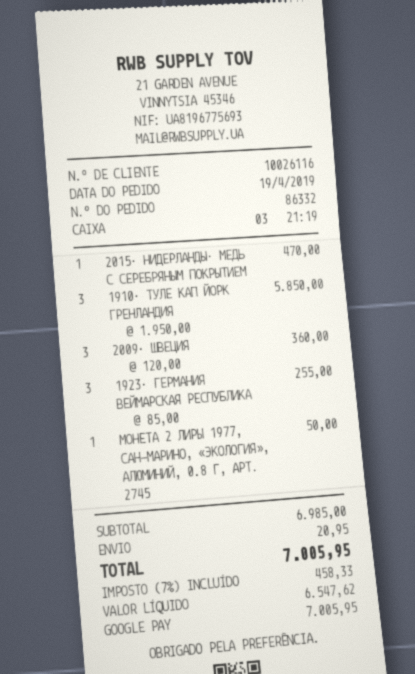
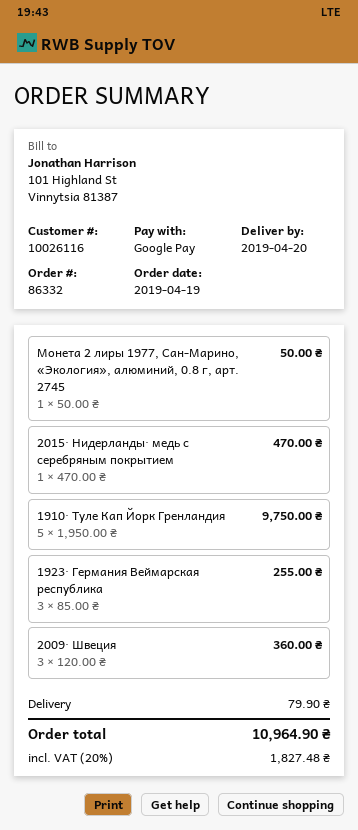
1910· ТУЛЕ КАП ЙОРК ГРЕНЛАНДИЯ: 3 x 1950.00 = 5850.00 -> 5 x 1950.00 = 9750.00
shipping: 20.95 -> 79.90
tax: 7% = 458.33 -> 20% = 1827.48
total: 7005.95 -> 10964.90

